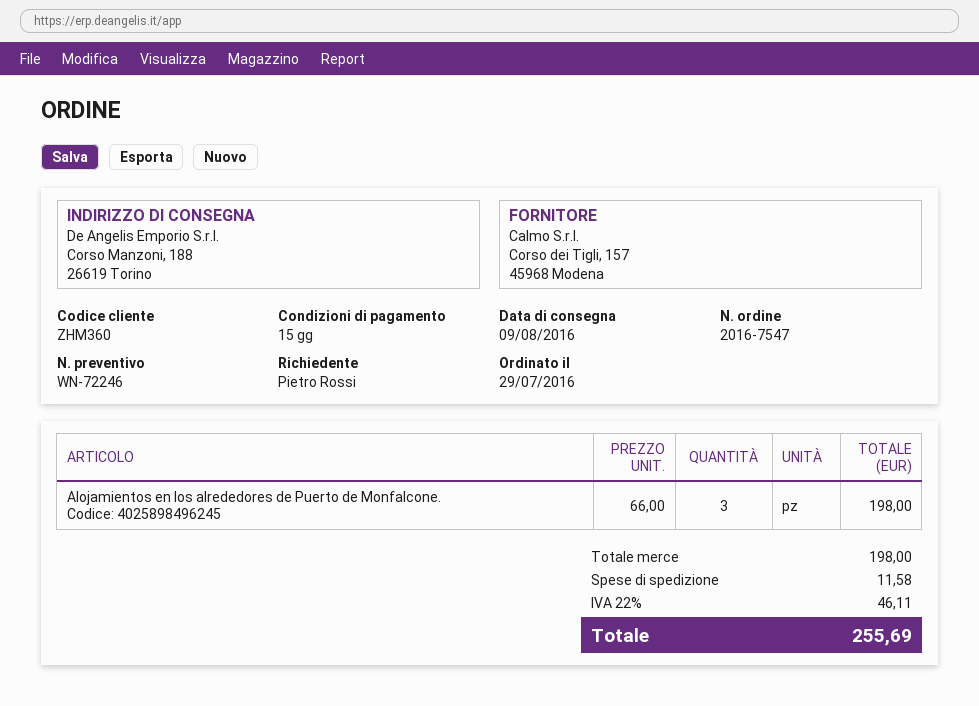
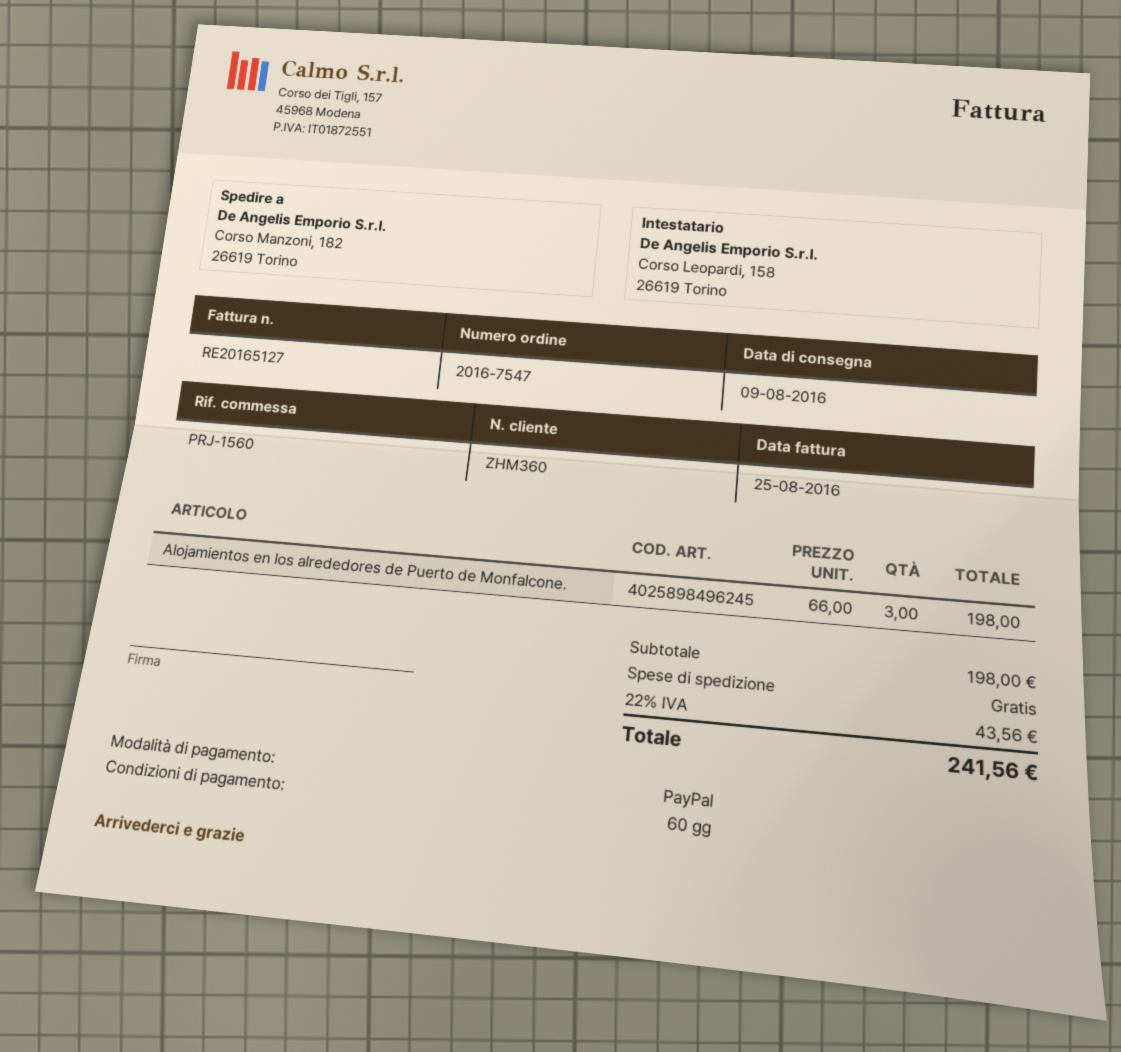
payment terms: 15 days -> 60 days
ship to: Corso Manzoni, 188, 26619 Torino -> Corso Manzoni, 182, 26619 Torino
shipping: 11.58 -> 0.00
tax: 22% = 46.11 -> 22% = 43.56
total: 255.69 -> 241.56

